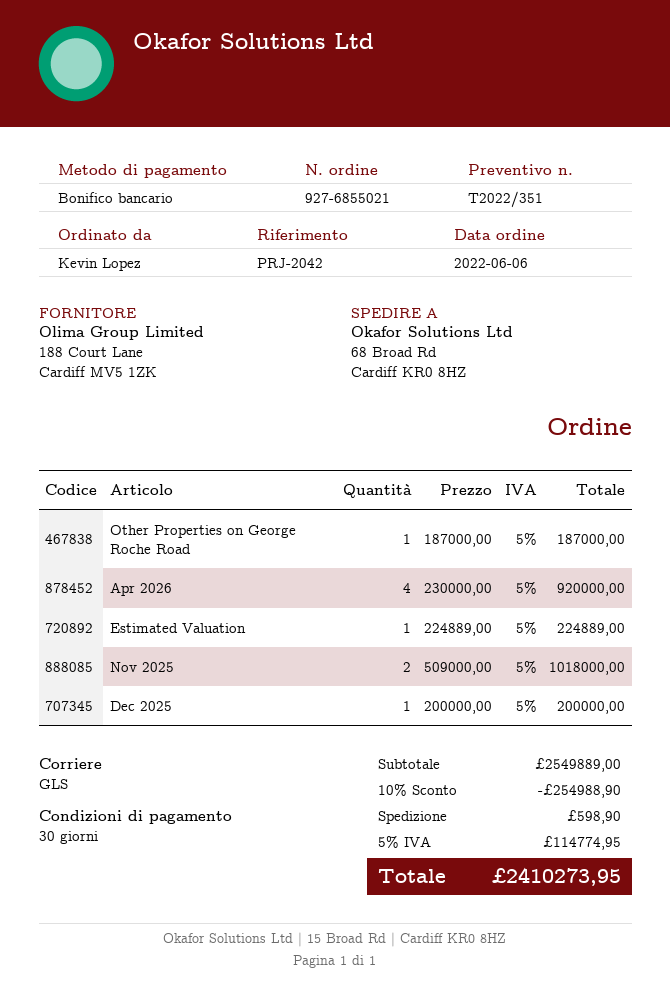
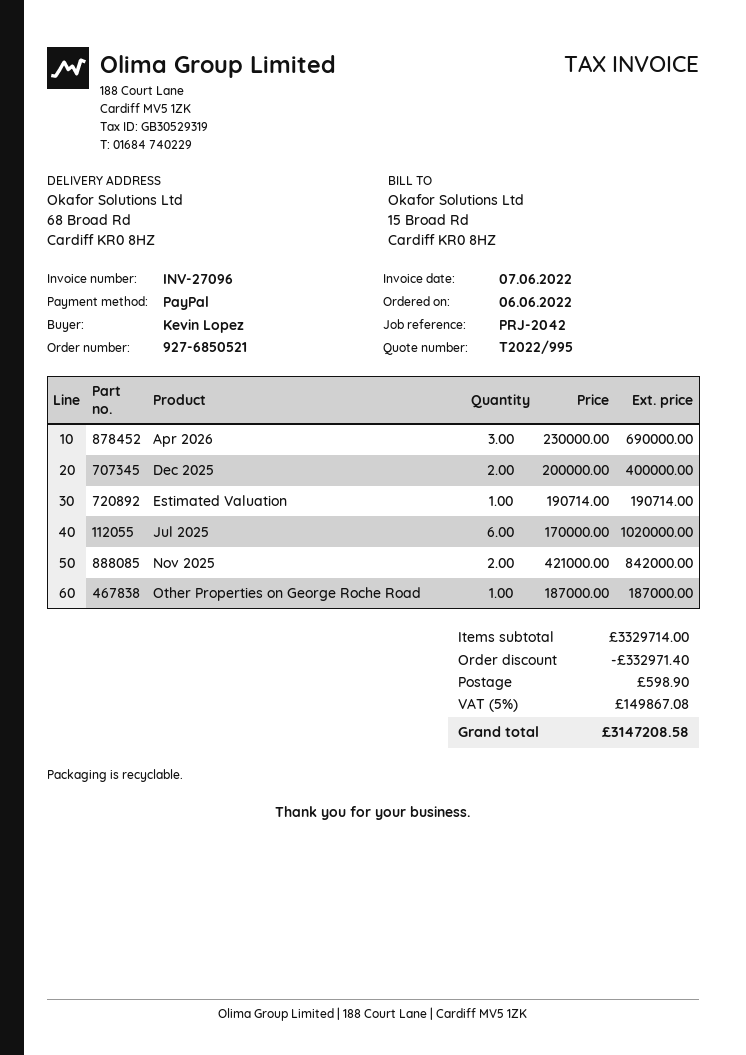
quote number: T2022/351 -> T2022/995
order number: 927-6855021 -> 927-6850521
payment method: bank transfer -> PayPal
Apr 2026: 4 x 230000.00 = 920000.00 -> 3 x 230000.00 = 690000.00
Estimated Valuation: 1 x 224889.00 = 224889.00 -> 1 x 190714.00 = 190714.00
Nov 2025: 2 x 509000.00 = 1018000.00 -> 2 x 421000.00 = 842000.00
Dec 2025: 1 x 200000.00 = 200000.00 -> 2 x 200000.00 = 400000.00
Jul 2025: none -> 6 x 170000.00 = 1020000.00
subtotal: 2549889.00 -> 3329714.00
discount: 254988.90 -> 332971.40
tax: 5% = 114774.95 -> 5% = 149867.08
total: 2410273.95 -> 3147208.58

